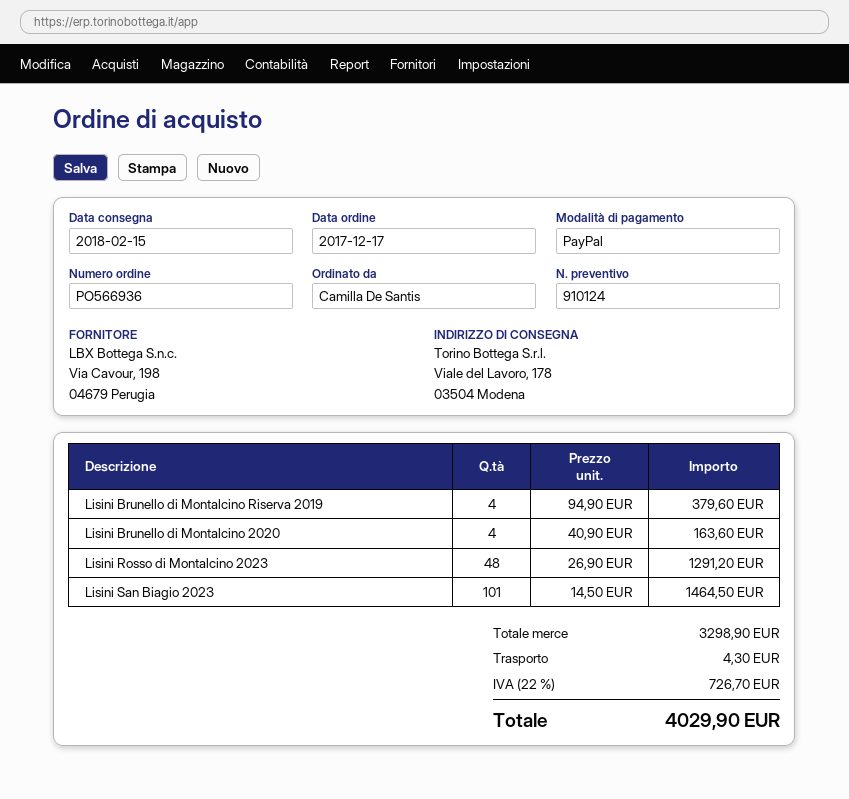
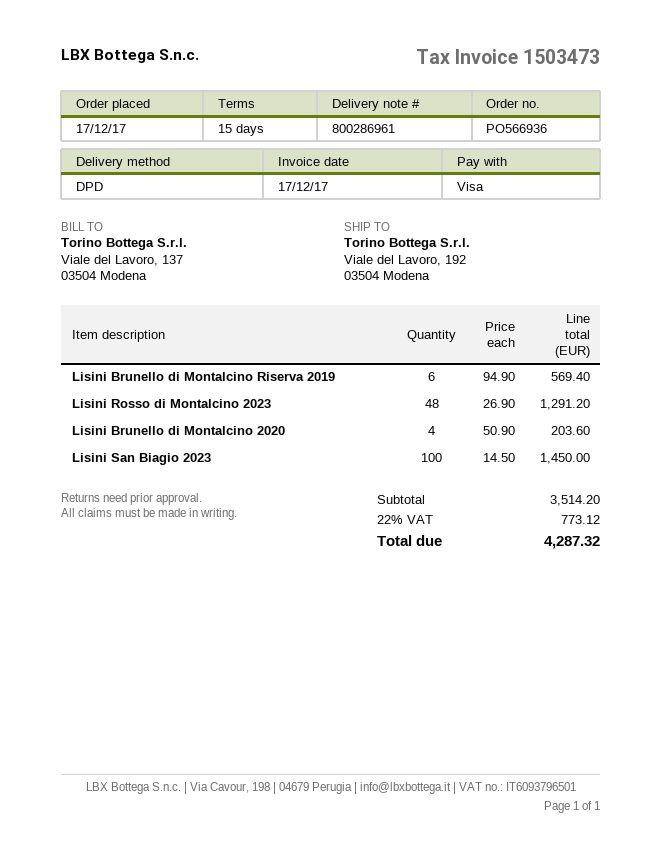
payment method: PayPal -> Visa
ship to: Viale del Lavoro, 178, 03504 Modena -> Viale del Lavoro, 192, 03504 Modena
Lisini Brunello di Montalcino Riserva 2019: 4 x 94.90 = 379.60 -> 6 x 94.90 = 569.40
Lisini Brunello di Montalcino 2020: 4 x 40.90 = 163.60 -> 4 x 50.90 = 203.60
Lisini San Biagio 2023: 101 x 14.50 = 1464.50 -> 100 x 14.50 = 1450.00
subtotal: 3298.90 -> 3514.20
shipping: 4.30 -> none
tax: 22% = 726.70 -> 22% = 773.12
total: 4029.90 -> 4287.32

